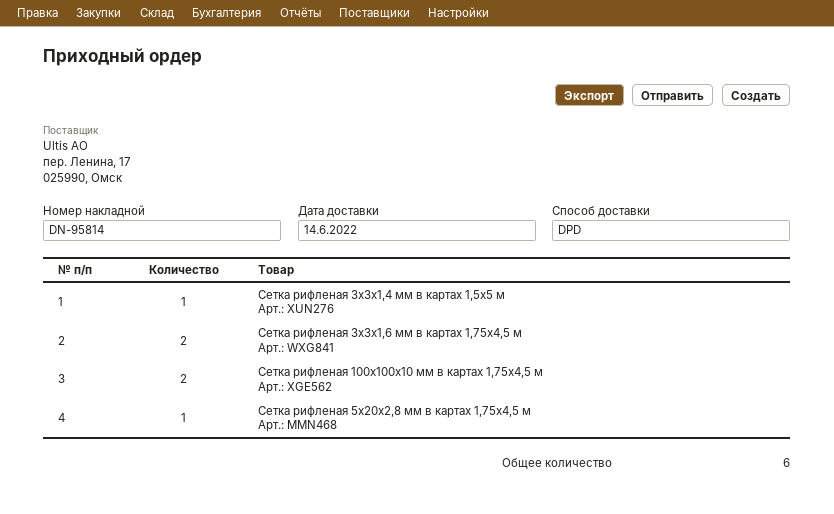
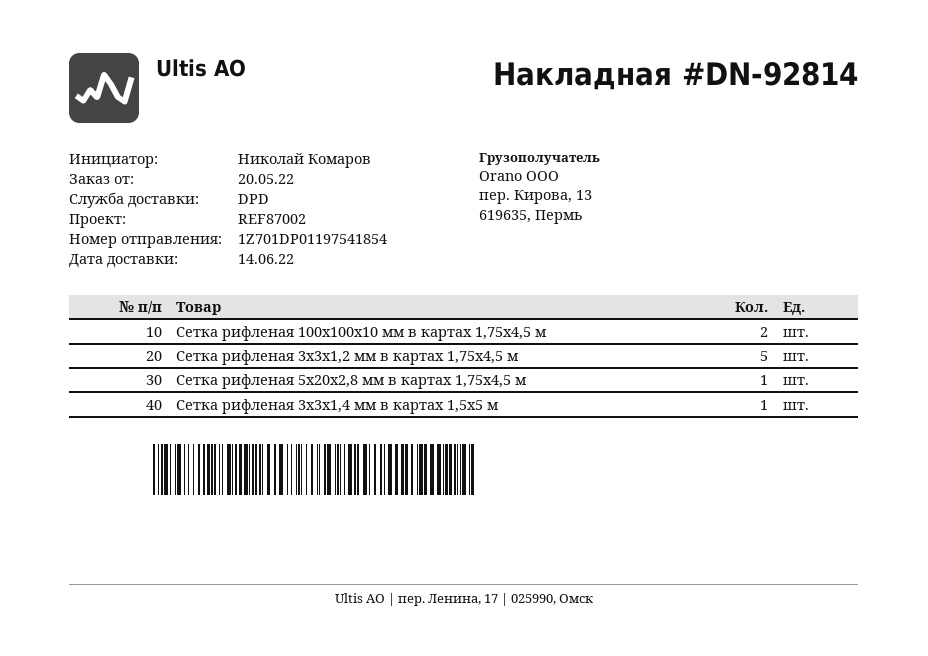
delivery note number: DN-95814 -> DN-92814
Сетка рифленая 3х3х1,6 мм в картах 1,75х4,5 м: 2 -> none
Сетка рифленая 3х3х1,2 мм в картах 1,75х4,5 м: none -> 5

